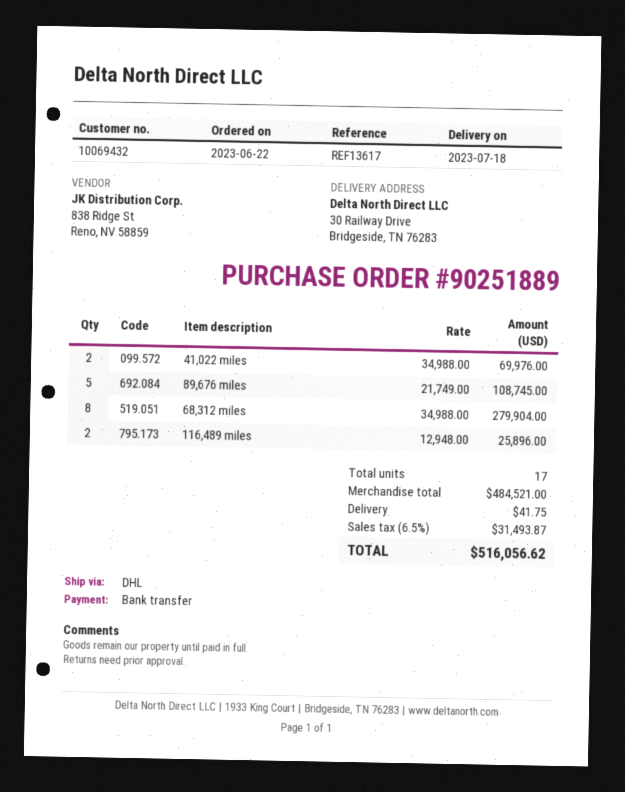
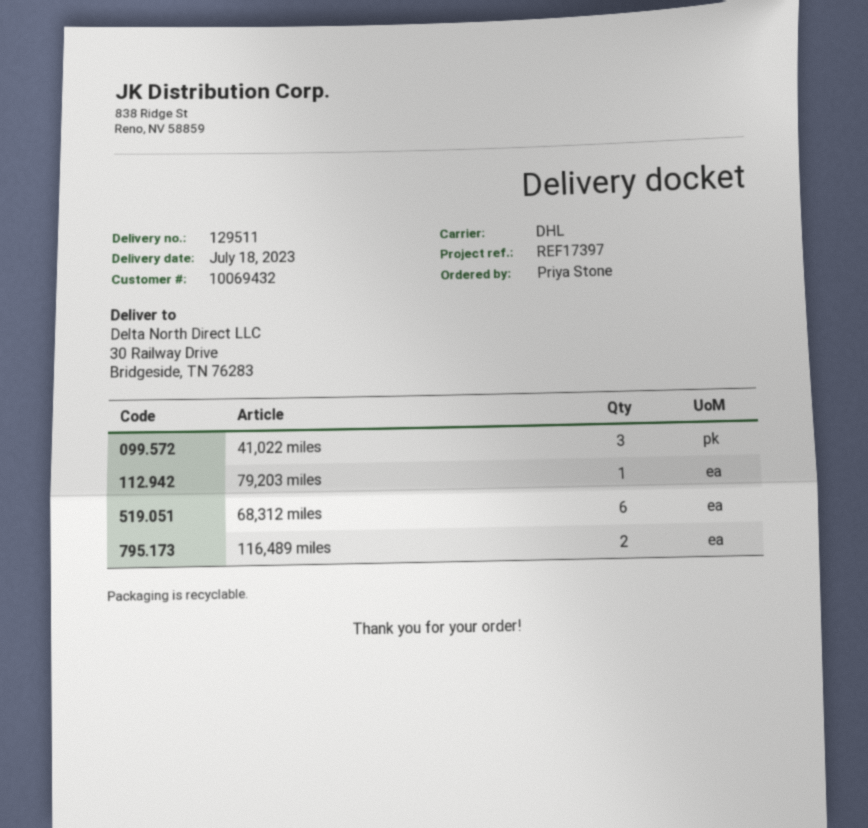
reference: REF13617 -> REF17397
41,022 miles: 2 -> 3
89,676 miles: 5 -> none
68,312 miles: 8 -> 6
79,203 miles: none -> 1

